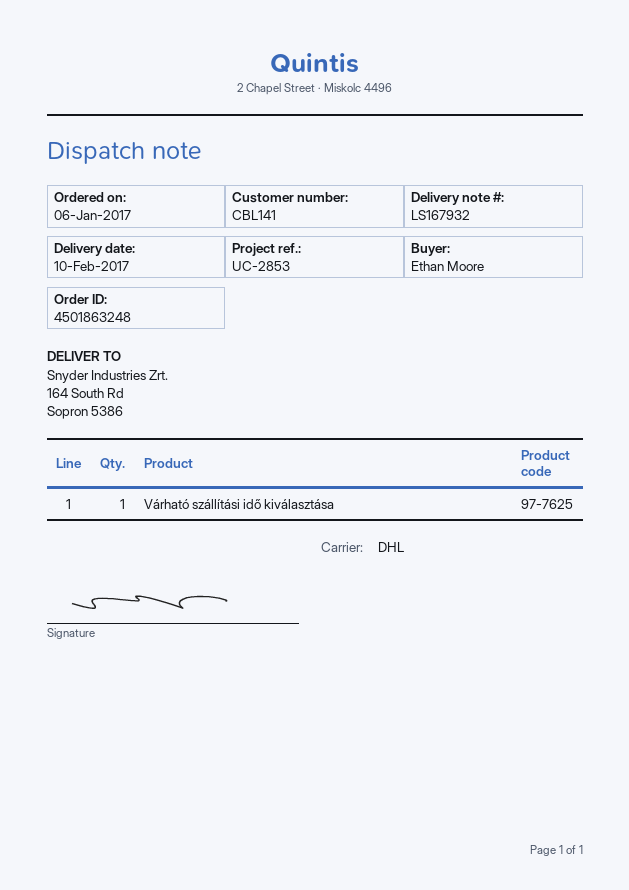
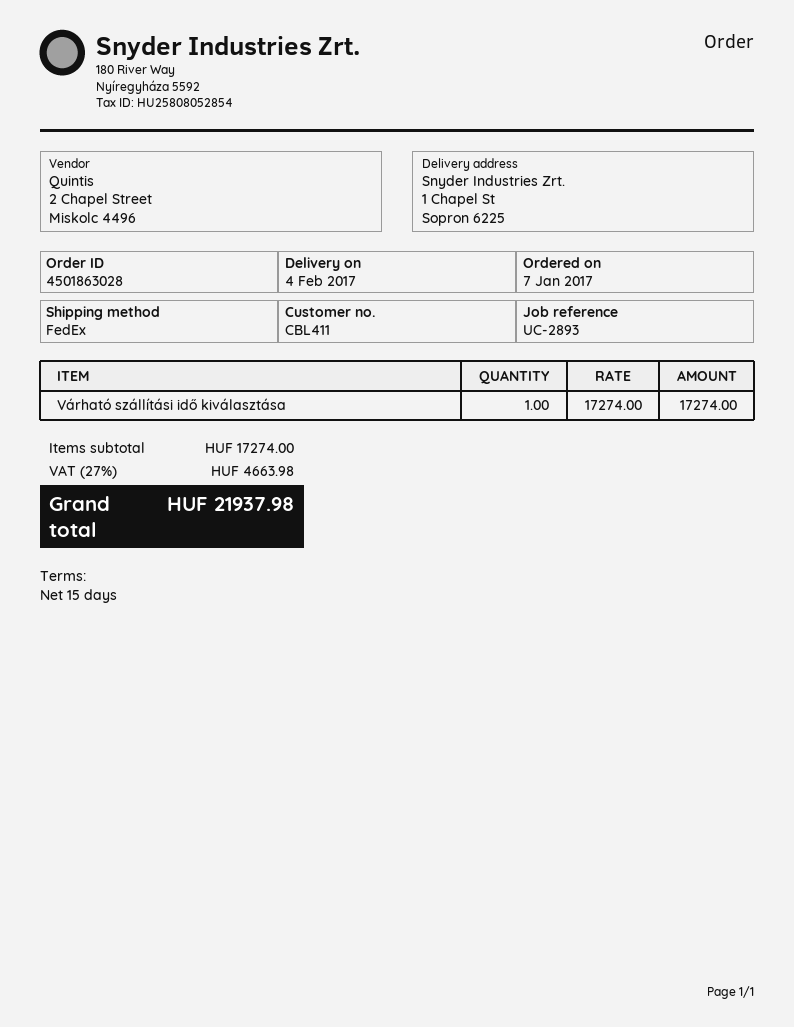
order number: 4501863248 -> 4501863028
order date: 2017-01-06 -> 2017-01-07
delivery date: 2017-02-10 -> 2017-02-04
customer number: CBL141 -> CBL411
reference: UC-2853 -> UC-2893
shipping method: DHL -> FedEx
ship to: 164 South Rd, Sopron 5386 -> 1 Chapel St, Sopron 6225

